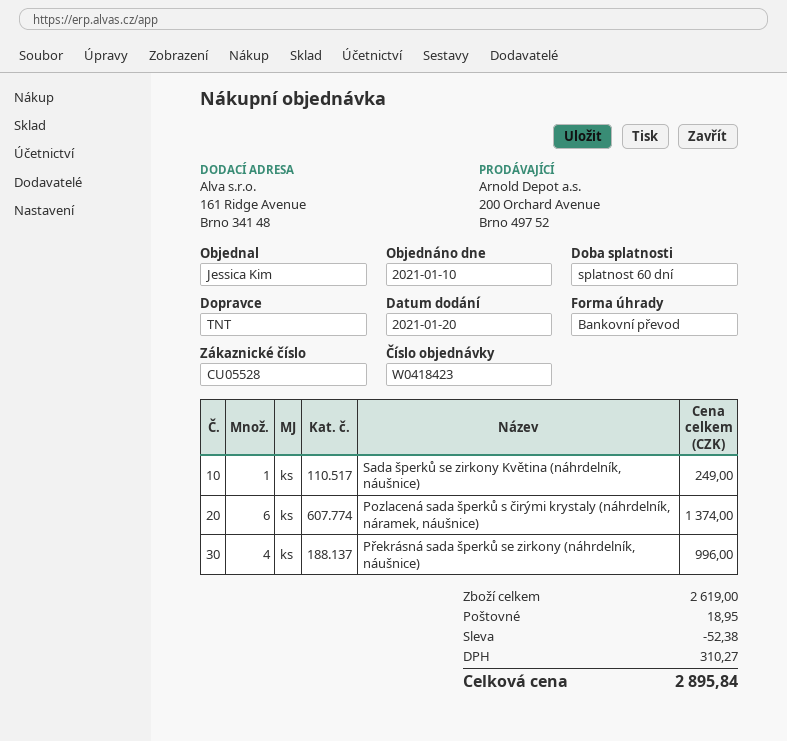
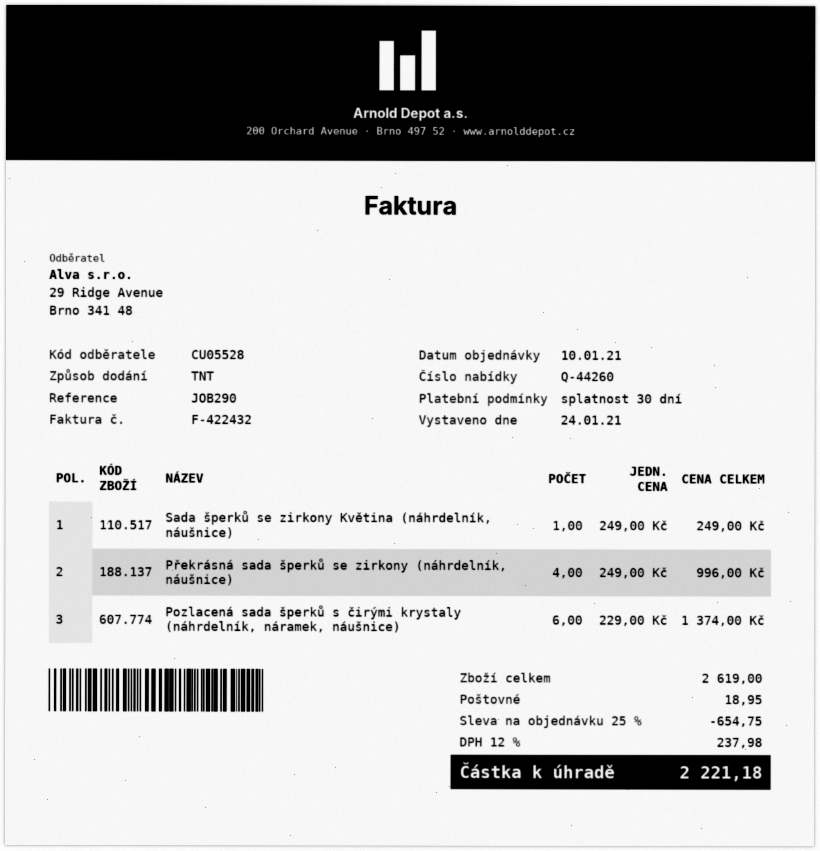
payment terms: 60 days -> 30 days
discount: 52.38 -> 654.75
tax: 310.27 -> 237.98
total: 2895.84 -> 2221.18

